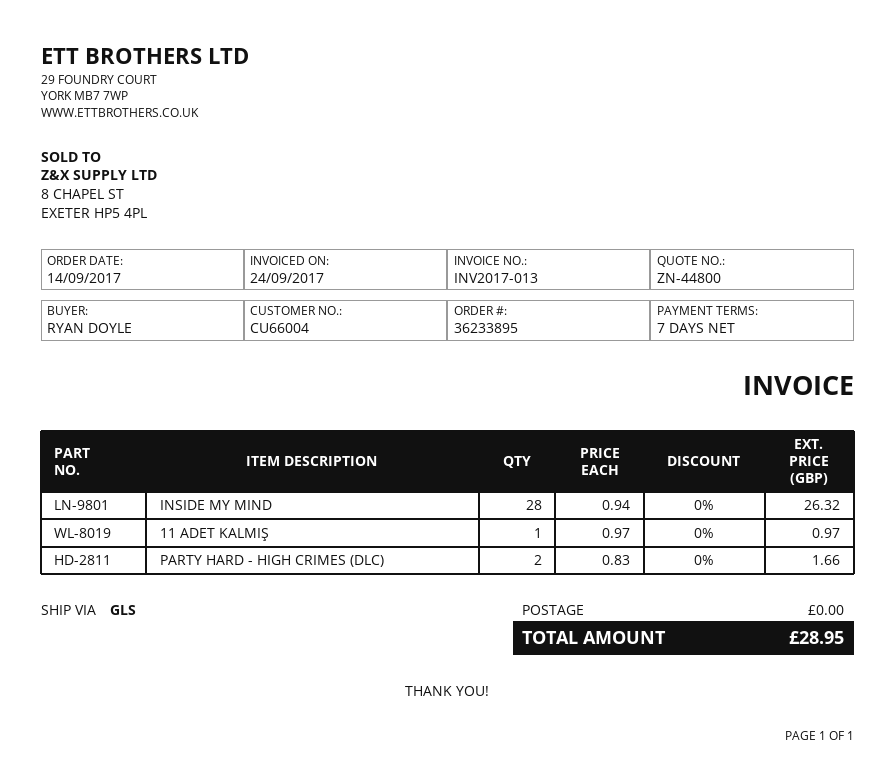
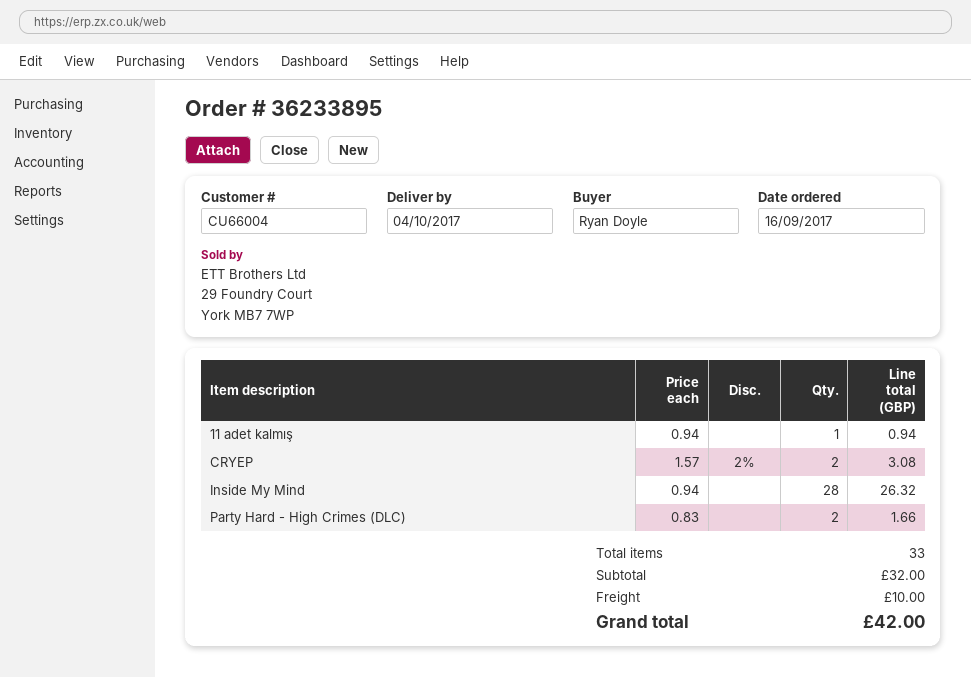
order date: 2017-09-14 -> 2017-09-16
11 ADET KALMIŞ: 1 x 0.97 = 0.97 -> 1 x 0.94 = 0.94
CRYEP: none -> 2 x 1.57 - 2% = 3.08
shipping: 0.00 -> 10.00
total: 28.95 -> 42.00

